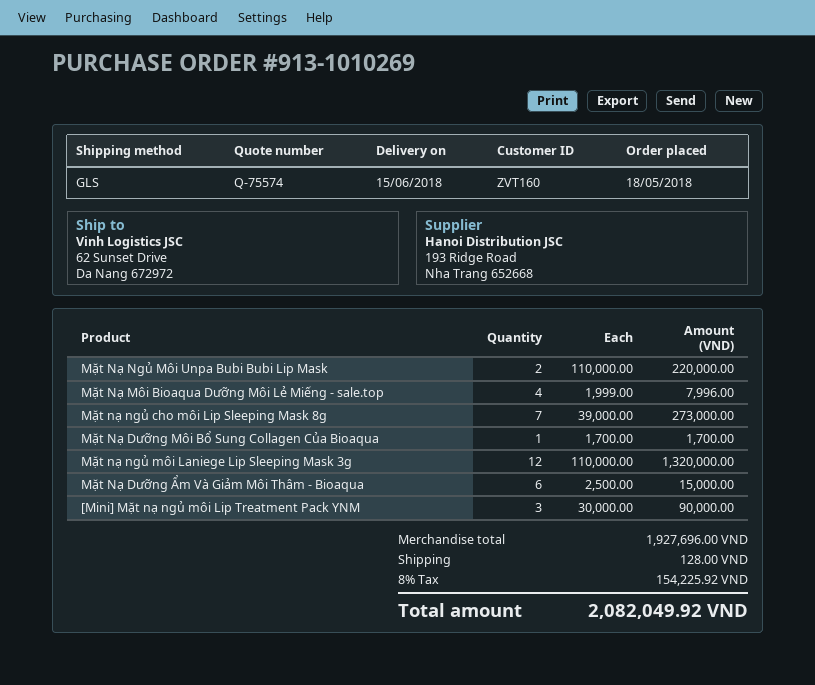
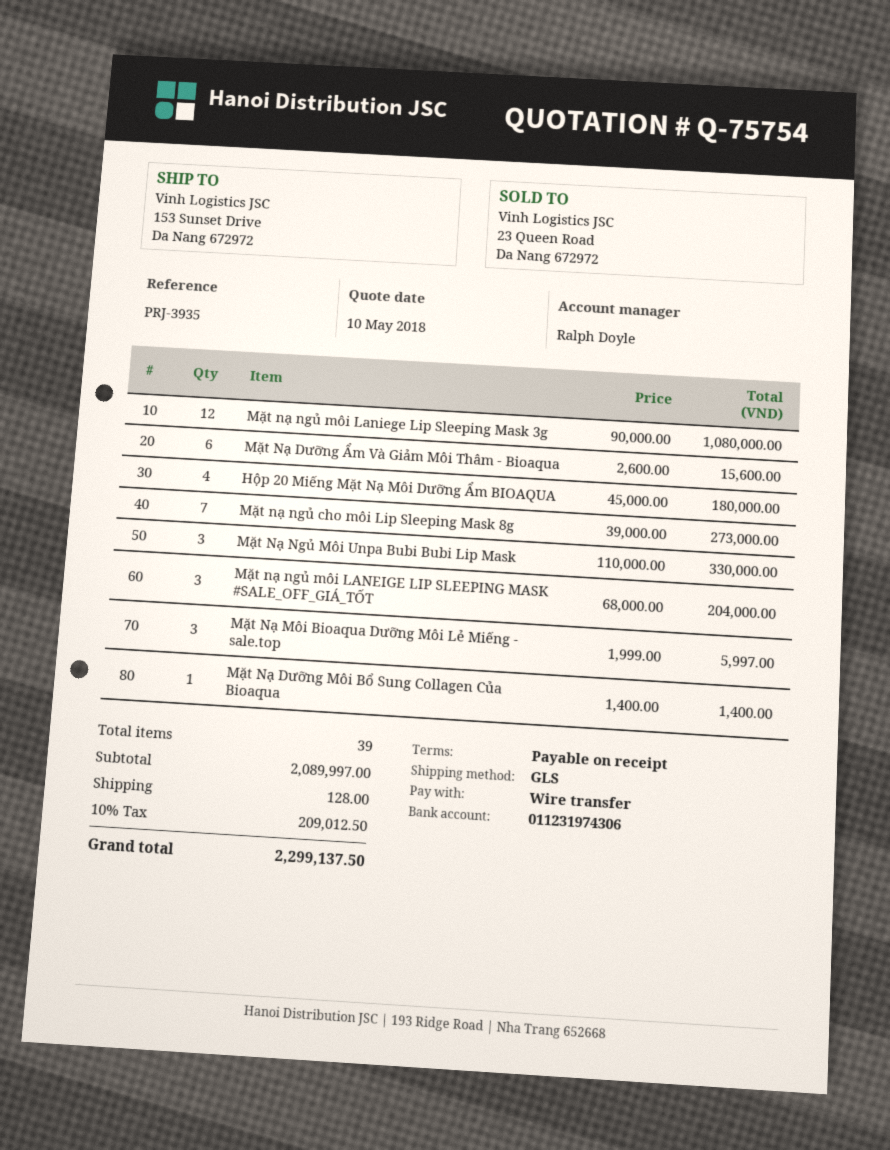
quote number: Q-75574 -> Q-75754
ship to: 62 Sunset Drive, Da Nang 672972 -> 153 Sunset Drive, Da Nang 672972
Mặt Nạ Ngủ Môi Unpa Bubi Bubi Lip Mask: 2 x 110000.00 = 220000.00 -> 3 x 110000.00 = 330000.00
Mặt Nạ Môi Bioaqua Dưỡng Môi Lẻ Miếng - sale.top: 4 x 1999.00 = 7996.00 -> 3 x 1999.00 = 5997.00
Mặt Nạ Dưỡng Môi Bổ Sung Collagen Của Bioaqua: 1 x 1700.00 = 1700.00 -> 1 x 1400.00 = 1400.00
Mặt nạ ngủ môi Laniege Lip Sleeping Mask 3g: 12 x 110000.00 = 1320000.00 -> 12 x 90000.00 = 1080000.00
Mặt Nạ Dưỡng Ẩm Và Giảm Môi Thâm - Bioaqua: 6 x 2500.00 = 15000.00 -> 6 x 2600.00 = 15600.00
[Mini] Mặt nạ ngủ môi Lip Treatment Pack YNM: 3 x 30000.00 = 90000.00 -> none
Hộp 20 Miếng Mặt Nạ Môi Dưỡng Ẩm BIOAQUA: none -> 4 x 45000.00 = 180000.00
Mặt nạ ngủ môi LANEIGE LIP SLEEPING MASK #SALE_OFF_GIÁ_TỐT: none -> 3 x 68000.00 = 204000.00
subtotal: 1927696.00 -> 2089997.00
tax: 8% = 154225.92 -> 10% = 209012.50
total: 2082049.92 -> 2299137.50

